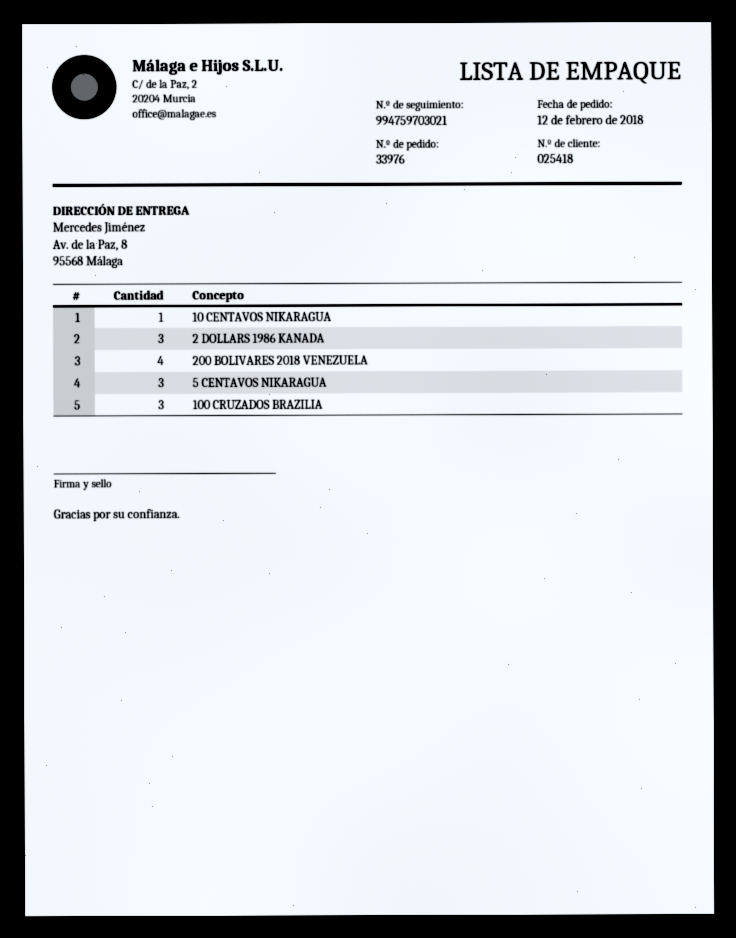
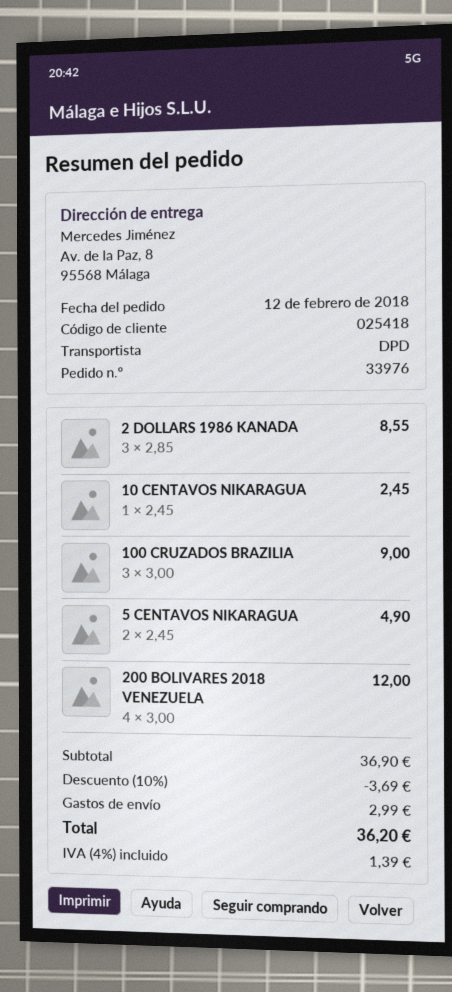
5 CENTAVOS NIKARAGUA: 3 -> 2

